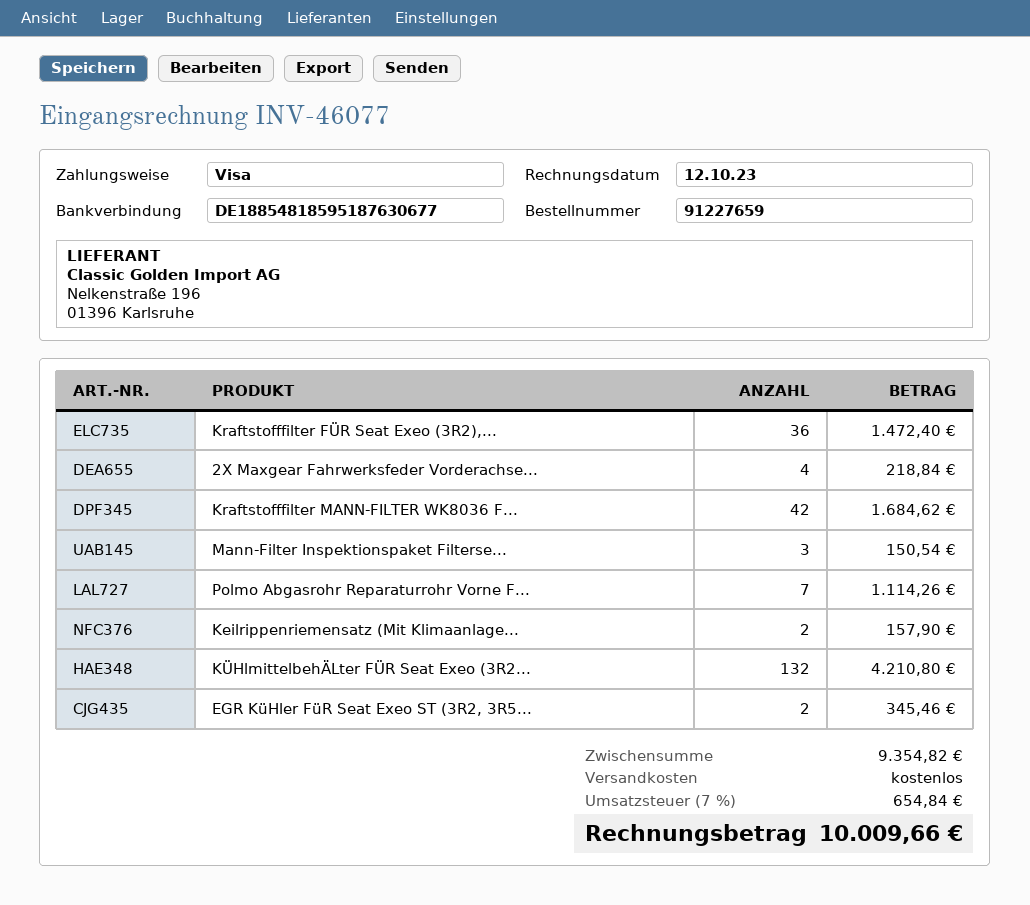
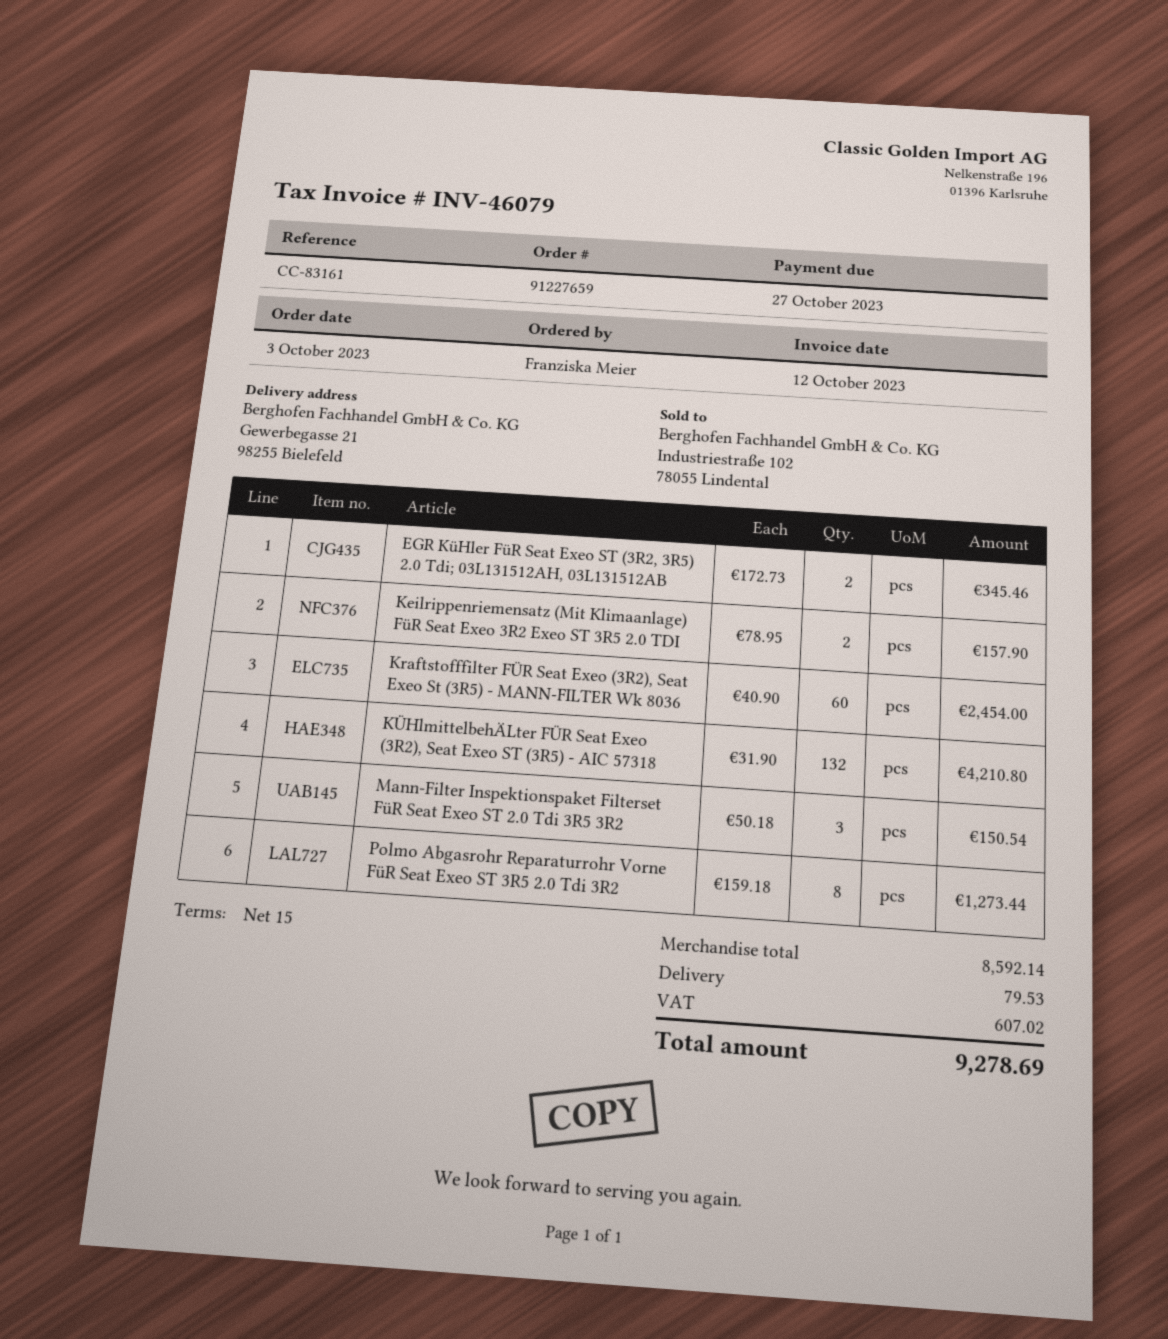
invoice number: INV-46077 -> INV-46079
Kraftstofffilter FÜR Seat Exeo (3R2),...: 36 for 1472.40 -> 60 for 2454.00
2X Maxgear Fahrwerksfeder Vorderachse...: 4 for 218.84 -> none
Kraftstofffilter MANN-FILTER WK8036 F...: 42 for 1684.62 -> none
Polmo Abgasrohr Reparaturrohr Vorne F...: 7 for 1114.26 -> 8 for 1273.44
subtotal: 9354.82 -> 8592.14
shipping: 0.00 -> 79.53
tax: 654.84 -> 607.02
total: 10009.66 -> 9278.69

